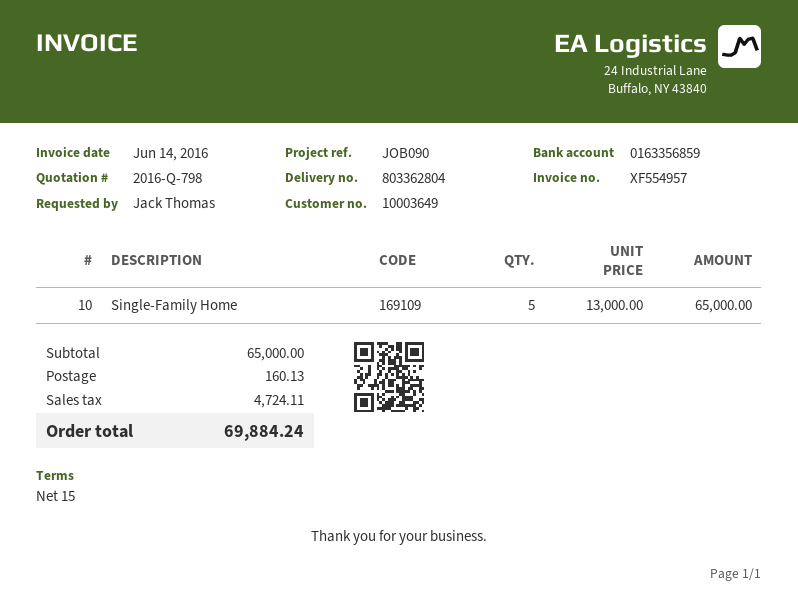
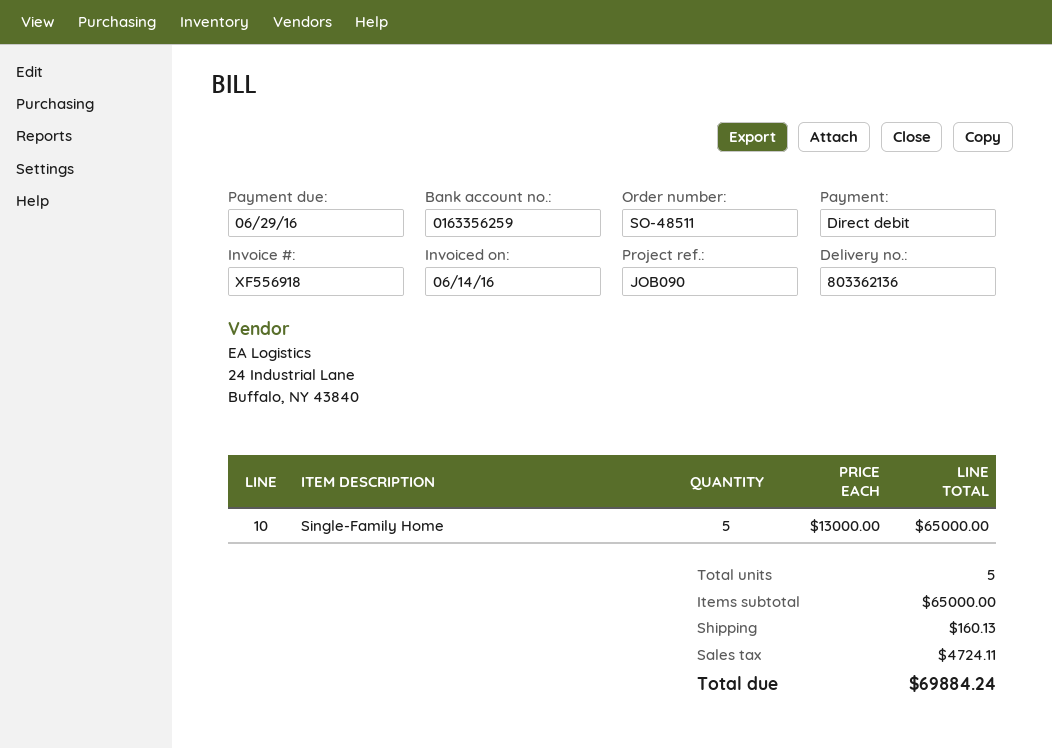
delivery note number: 803362804 -> 803362136
invoice number: XF554957 -> XF556918
bank account: 0163356859 -> 0163356259

